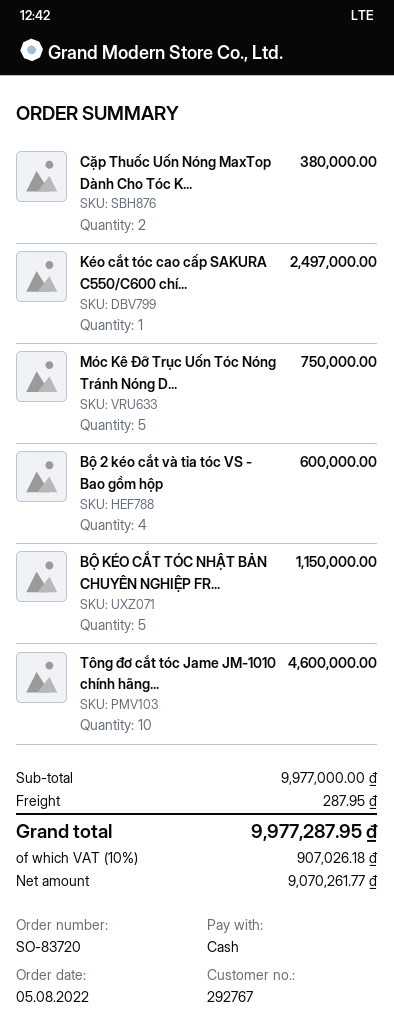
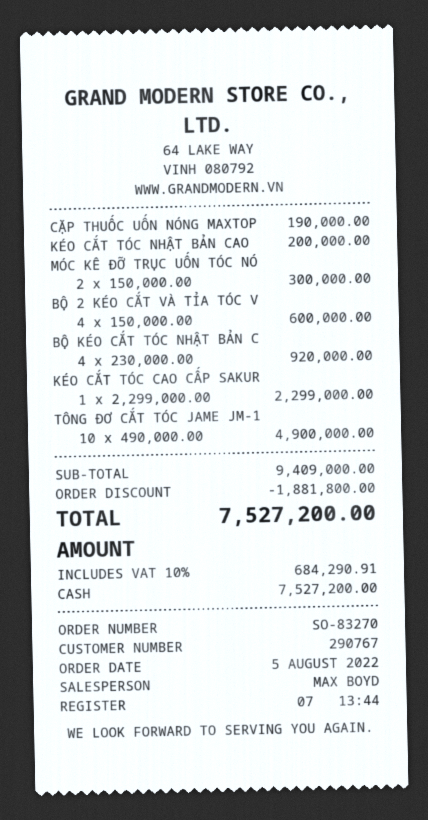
order number: SO-83720 -> SO-83270
customer number: 292767 -> 290767
Cặp Thuốc Uốn Nóng MaxTop Dành Cho Tóc K...: 2 for 380000.00 -> 1 for 190000.00
Kéo cắt tóc cao cấp SAKURA C550/C600 chí...: 1 for 2497000.00 -> 1 for 2299000.00
Móc Kê Đỡ Trục Uốn Tóc Nóng Tránh Nóng D...: 5 for 750000.00 -> 2 for 300000.00
BỘ KÉO CẮT TÓC NHẬT BẢN CHUYÊN NGHIỆP FR...: 5 for 1150000.00 -> 4 for 920000.00
Tông đơ cắt tóc Jame JM-1010 chính hãng...: 10 for 4600000.00 -> 10 for 4900000.00
KÉO CẮT TÓC NHẬT BẢN CAO: none -> 1 for 200000.00
subtotal: 9977000.00 -> 9409000.00
discount: none -> 1881800.00
shipping: 287.95 -> none
tax: 10% = 907026.18 -> 10% = 684290.91
total: 9977287.95 -> 7527200.00

